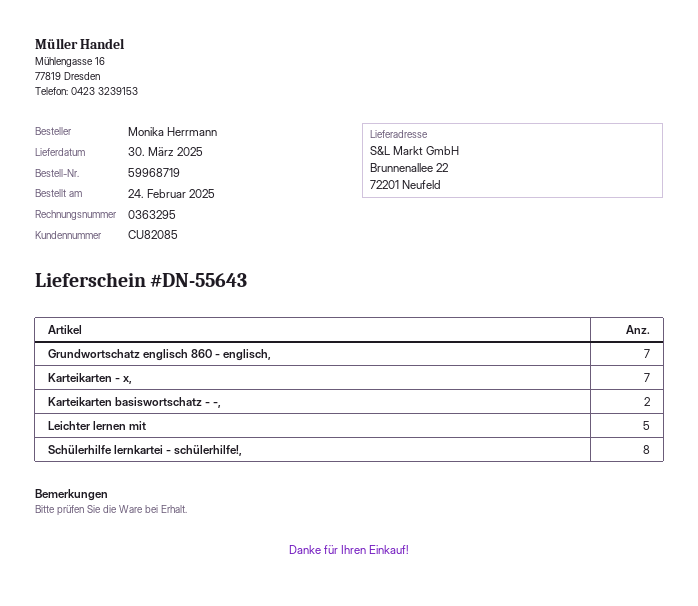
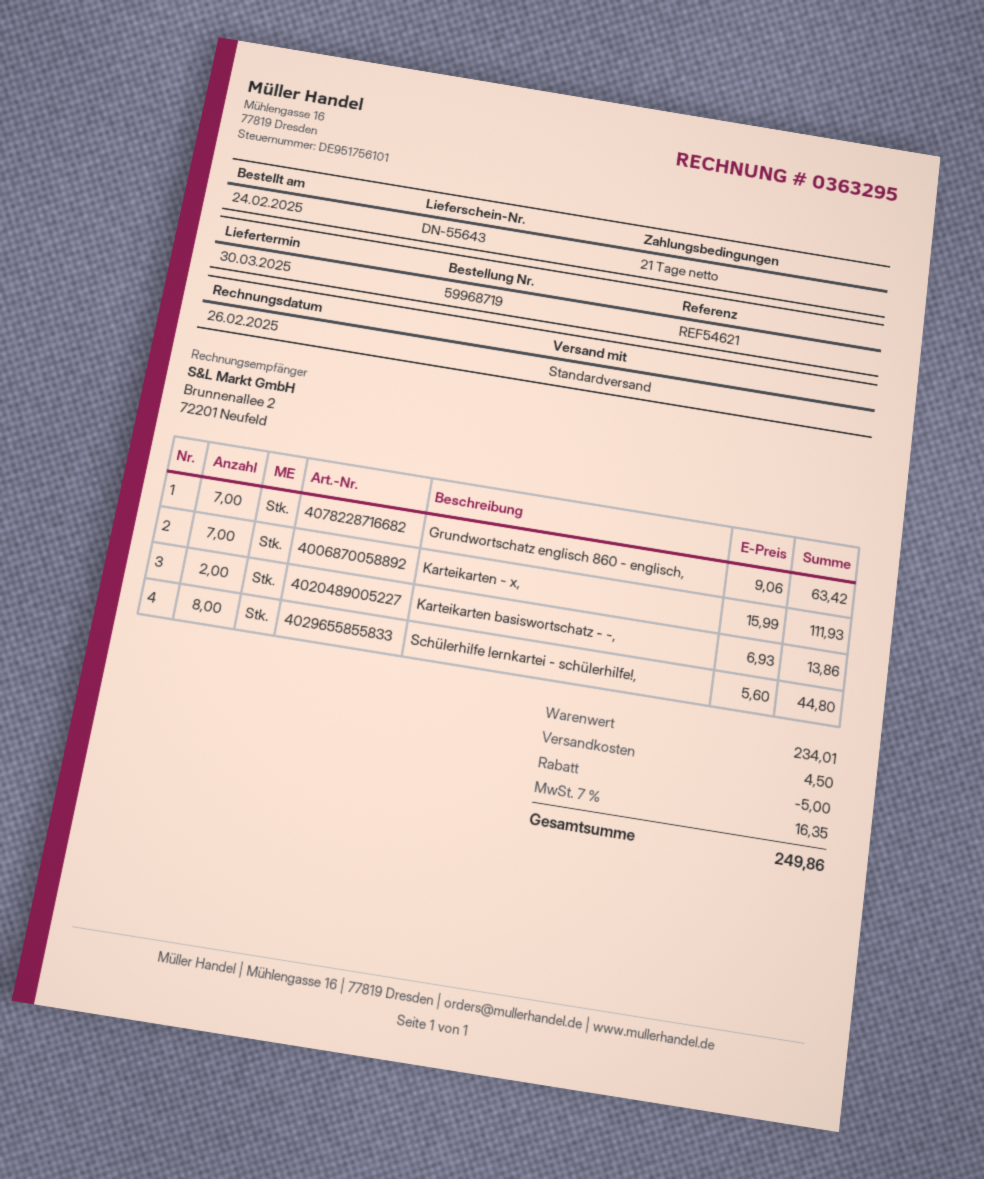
Leichter lernen mit: 5 -> none

